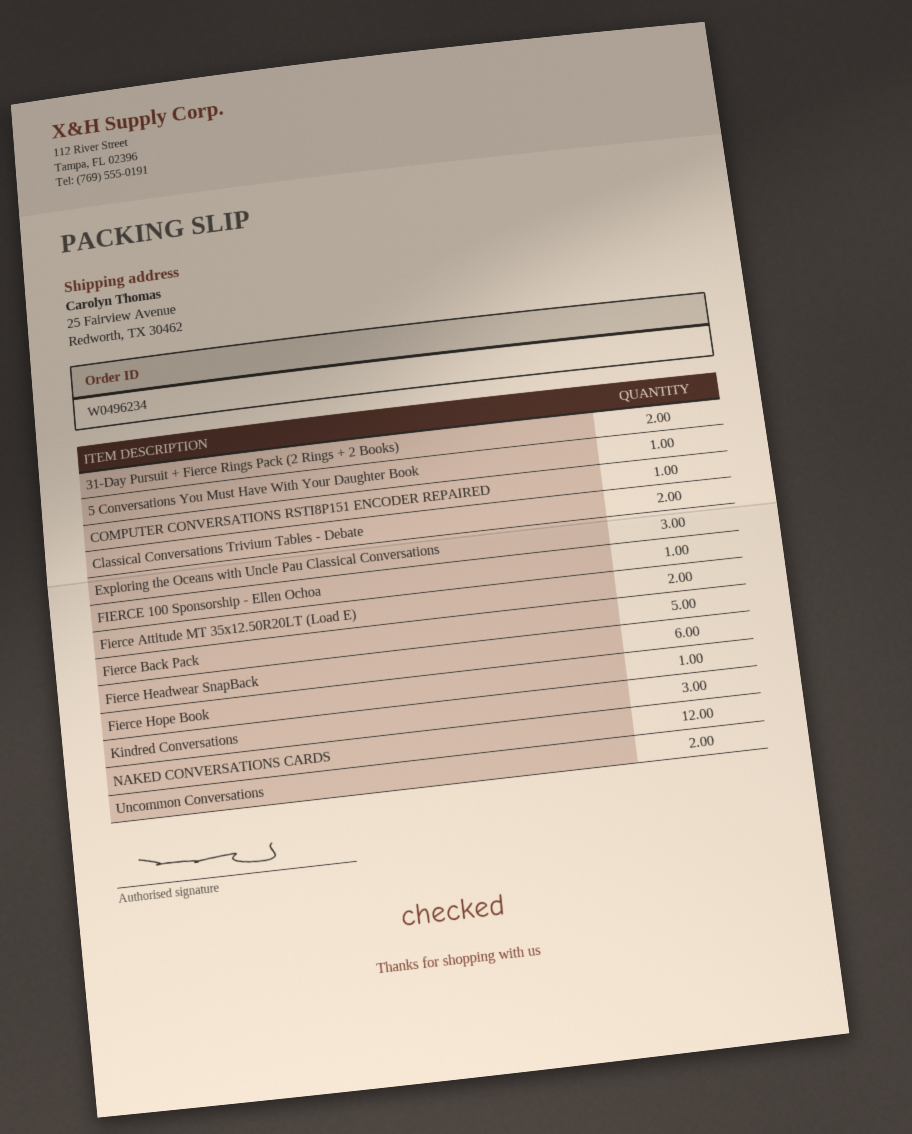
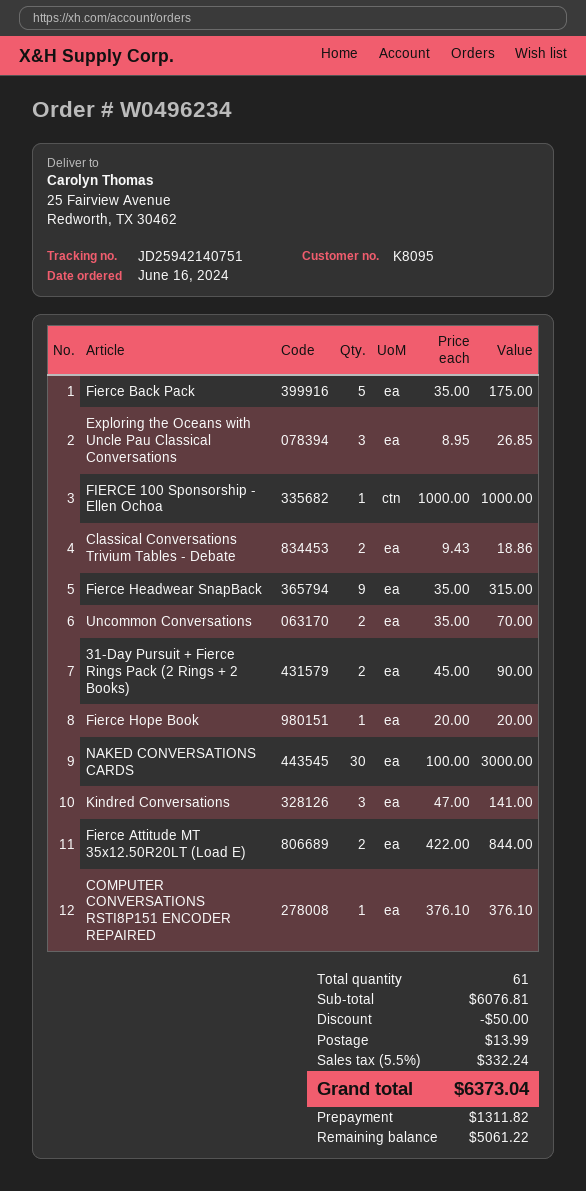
5 Conversations You Must Have With Your Daughter Book: 1 -> none
Fierce Headwear SnapBack: 6 -> 9
NAKED CONVERSATIONS CARDS: 12 -> 30

